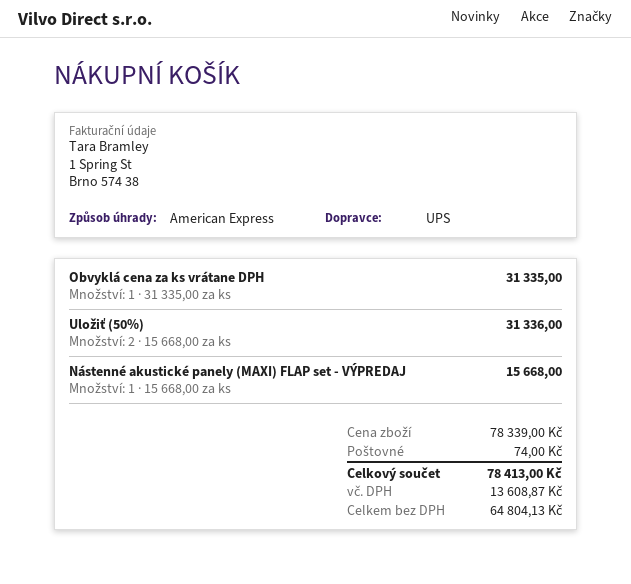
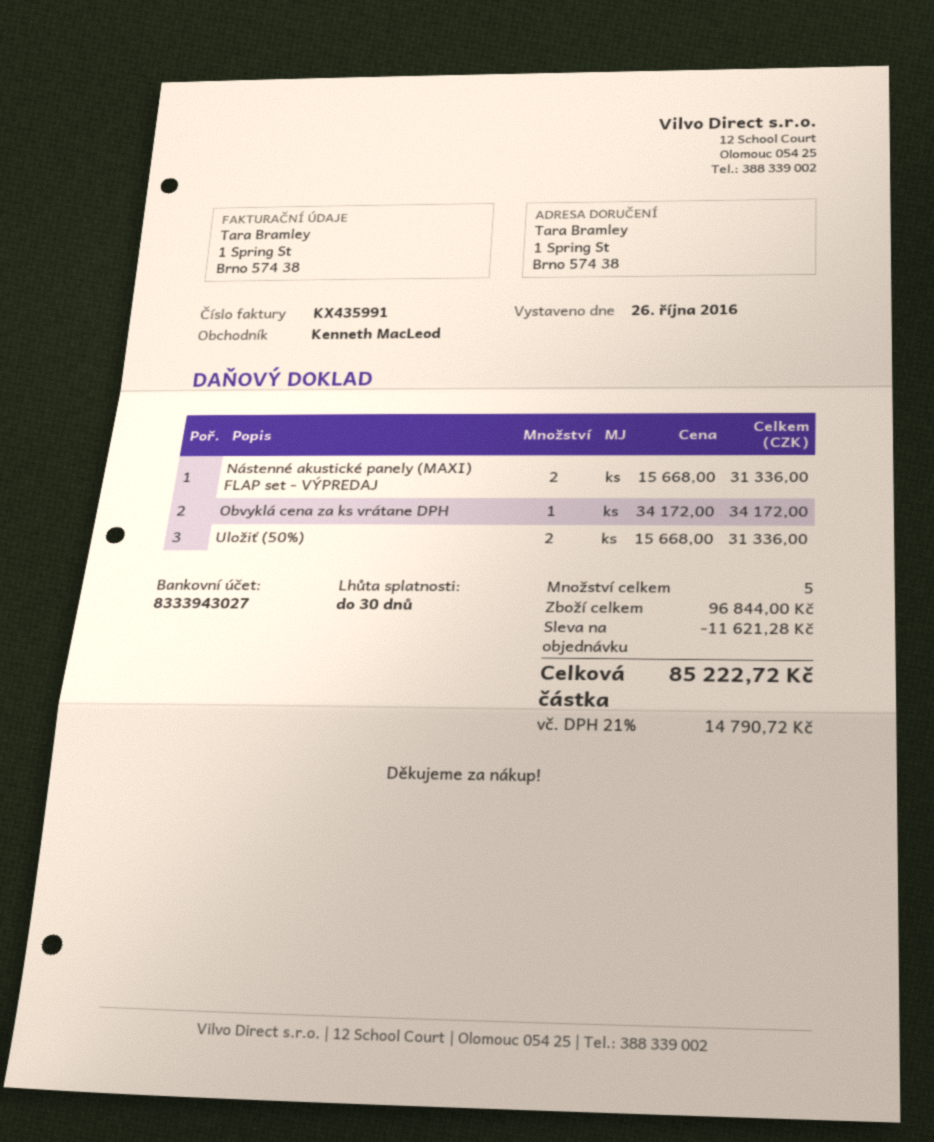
Obvyklá cena za ks vrátane DPH: 1 x 31335.00 = 31335.00 -> 1 x 34172.00 = 34172.00
Nástenné akustické panely (MAXI) FLAP set - VÝPREDAJ: 1 x 15668.00 = 15668.00 -> 2 x 15668.00 = 31336.00
subtotal: 78339.00 -> 96844.00
discount: none -> 11621.28
shipping: 74.00 -> none
tax: 13608.87 -> 14790.72
total: 78413.00 -> 85222.72

